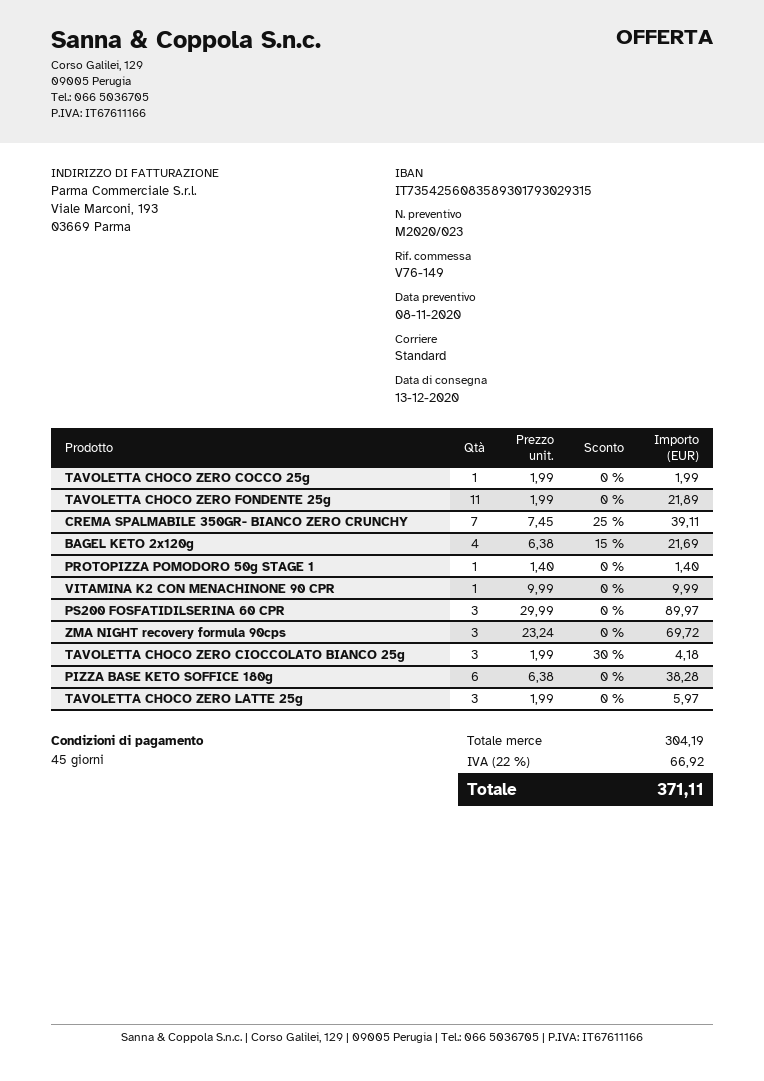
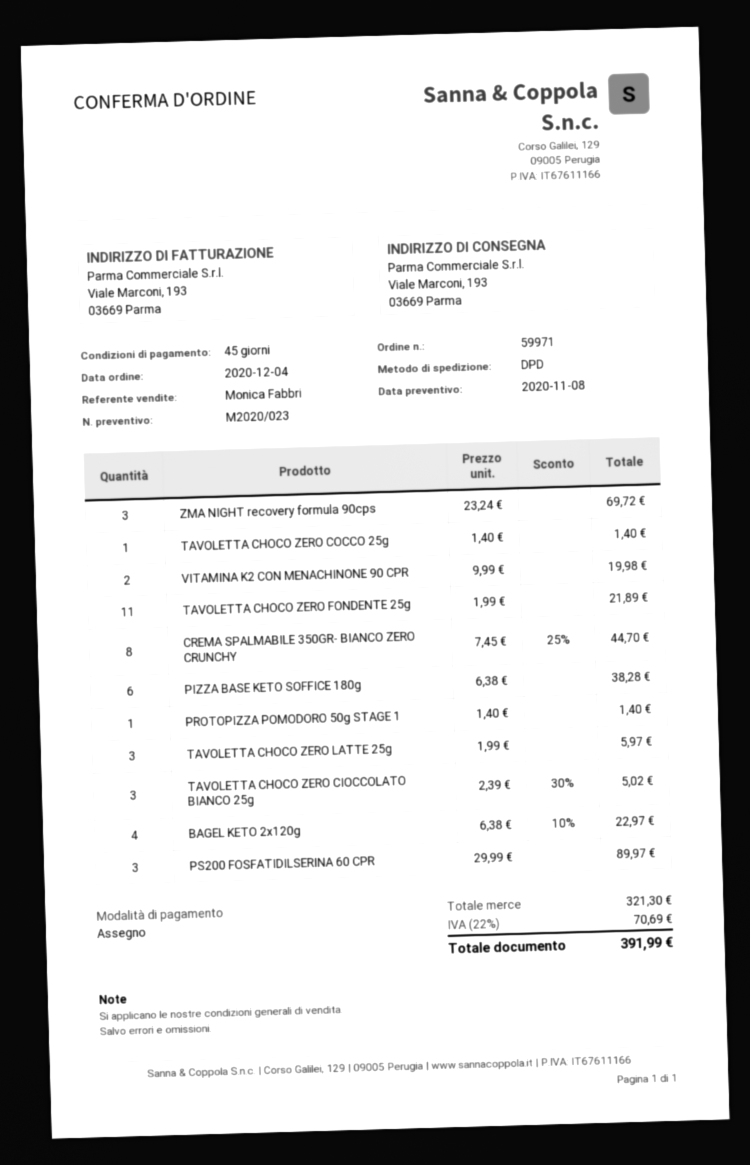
shipping method: standard -> DPD
TAVOLETTA CHOCO ZERO COCCO 25g: 1 x 1.99 = 1.99 -> 1 x 1.40 = 1.40
CREMA SPALMABILE 350GR- BIANCO ZERO CRUNCHY: 7 x 7.45 - 25% = 39.11 -> 8 x 7.45 - 25% = 44.70
BAGEL KETO 2x120g: 4 x 6.38 - 15% = 21.69 -> 4 x 6.38 - 10% = 22.97
VITAMINA K2 CON MENACHINONE 90 CPR: 1 x 9.99 = 9.99 -> 2 x 9.99 = 19.98
TAVOLETTA CHOCO ZERO CIOCCOLATO BIANCO 25g: 3 x 1.99 - 30% = 4.18 -> 3 x 2.39 - 30% = 5.02
subtotal: 304.19 -> 321.30
tax: 22% = 66.92 -> 22% = 70.69
total: 371.11 -> 391.99

